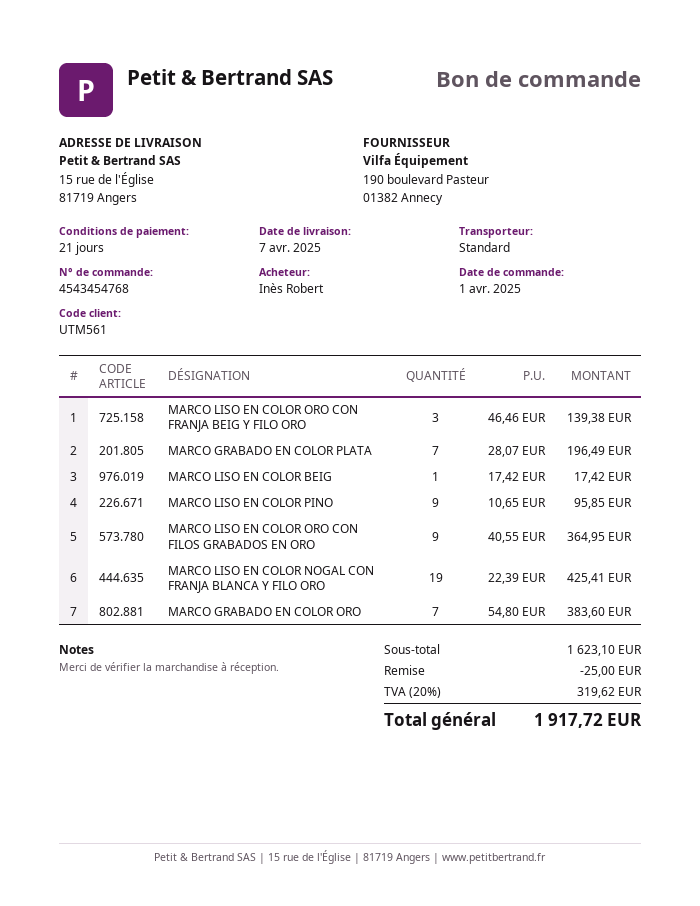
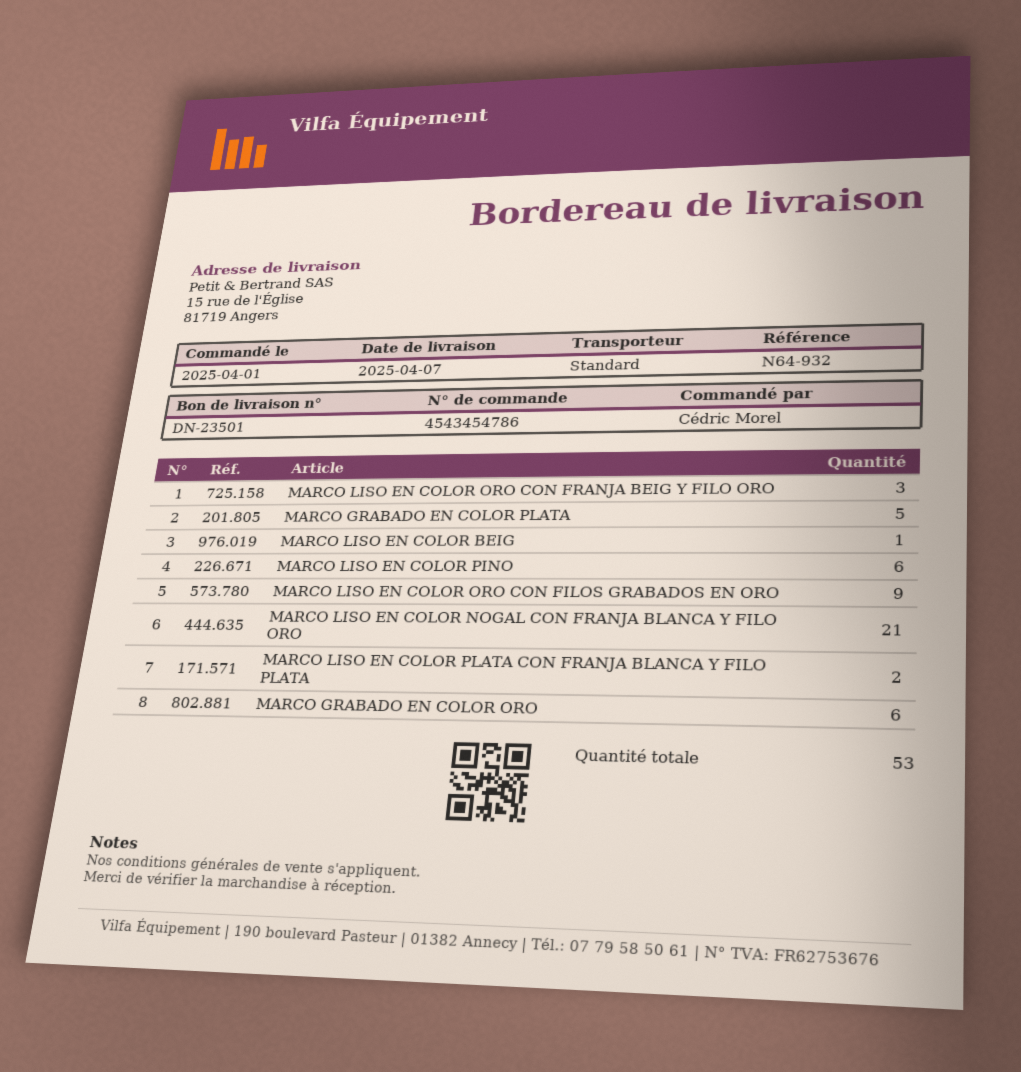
order number: 4543454768 -> 4543454786
ordered by: Inès Robert -> Cédric Morel
MARCO GRABADO EN COLOR PLATA: 7 -> 5
MARCO LISO EN COLOR PINO: 9 -> 6
MARCO LISO EN COLOR NOGAL CON FRANJA BLANCA Y FILO ORO: 19 -> 21
MARCO GRABADO EN COLOR ORO: 7 -> 6
MARCO LISO EN COLOR PLATA CON FRANJA BLANCA Y FILO PLATA: none -> 2

